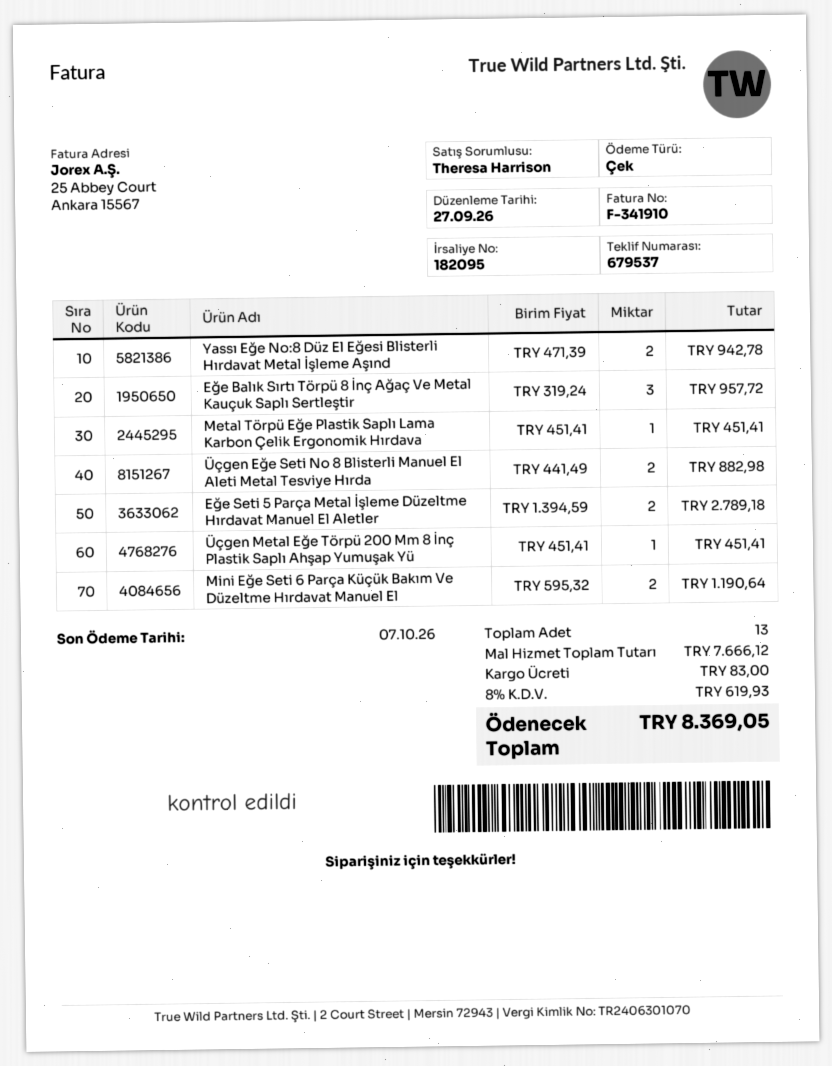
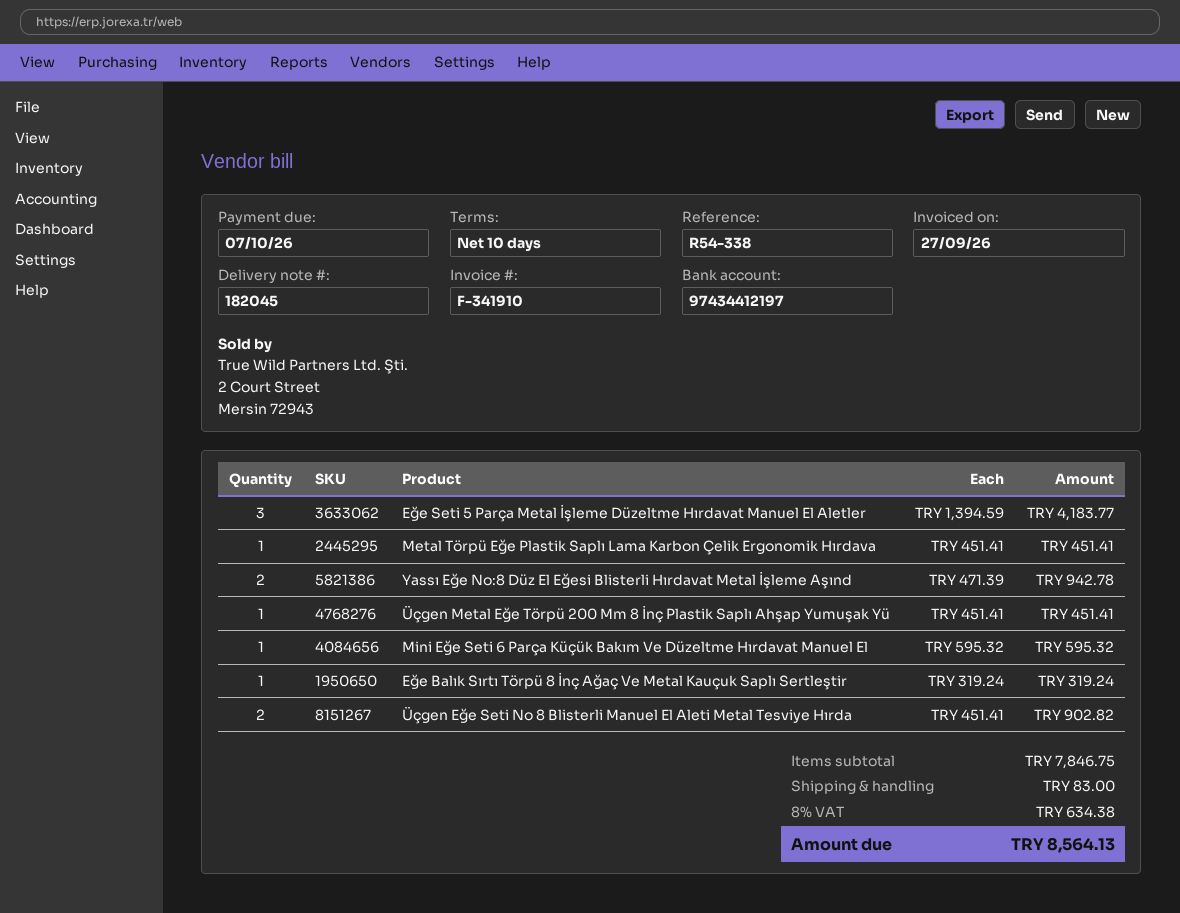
delivery note number: 182095 -> 182045
Eğe Balık Sırtı Törpü 8 İnç Ağaç Ve Metal Kauçuk Saplı Sertleştir: 3 x 319.24 = 957.72 -> 1 x 319.24 = 319.24
Üçgen Eğe Seti No 8 Blisterli Manuel El Aleti Metal Tesviye Hırda: 2 x 441.49 = 882.98 -> 2 x 451.41 = 902.82
Eğe Seti 5 Parça Metal İşleme Düzeltme Hırdavat Manuel El Aletler: 2 x 1394.59 = 2789.18 -> 3 x 1394.59 = 4183.77
Mini Eğe Seti 6 Parça Küçük Bakım Ve Düzeltme Hırdavat Manuel El: 2 x 595.32 = 1190.64 -> 1 x 595.32 = 595.32
subtotal: 7666.12 -> 7846.75
tax: 8% = 619.93 -> 8% = 634.38
total: 8369.05 -> 8564.13

